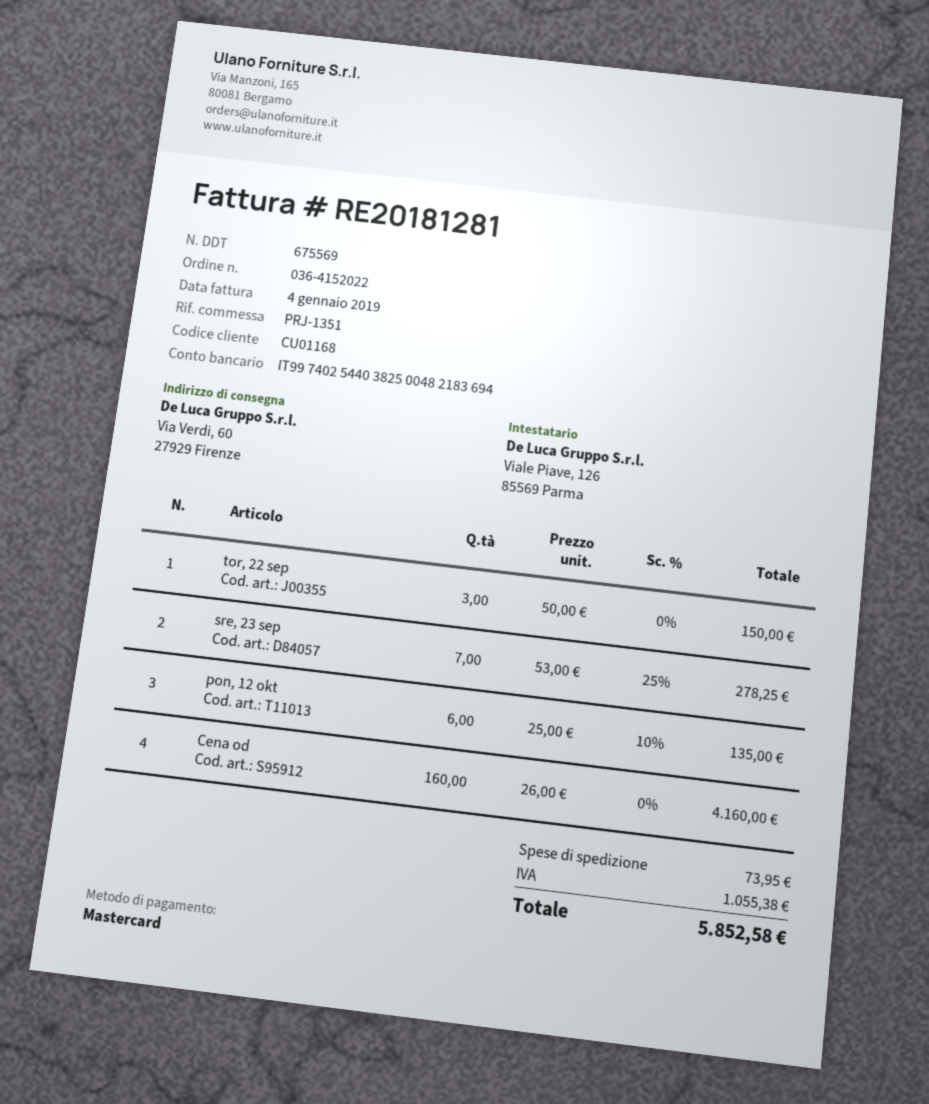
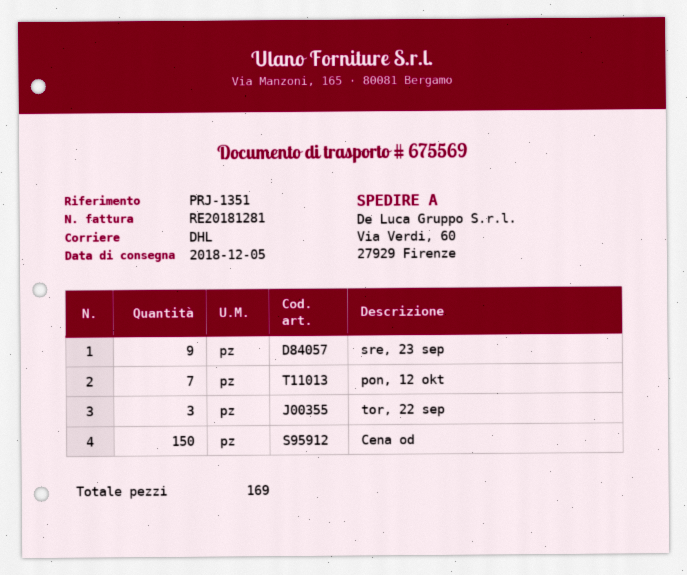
sre, 23 sep: 7 -> 9
pon, 12 okt: 6 -> 7
Cena od: 160 -> 150

